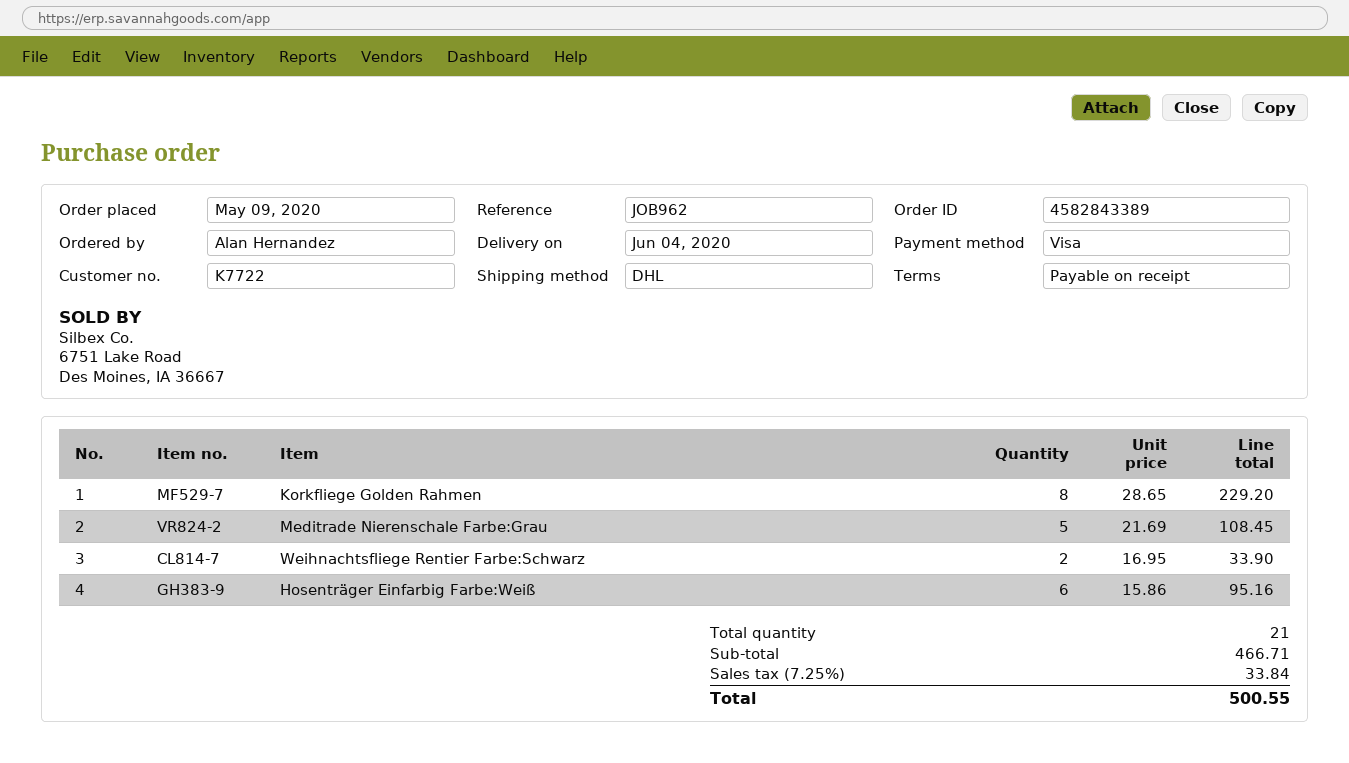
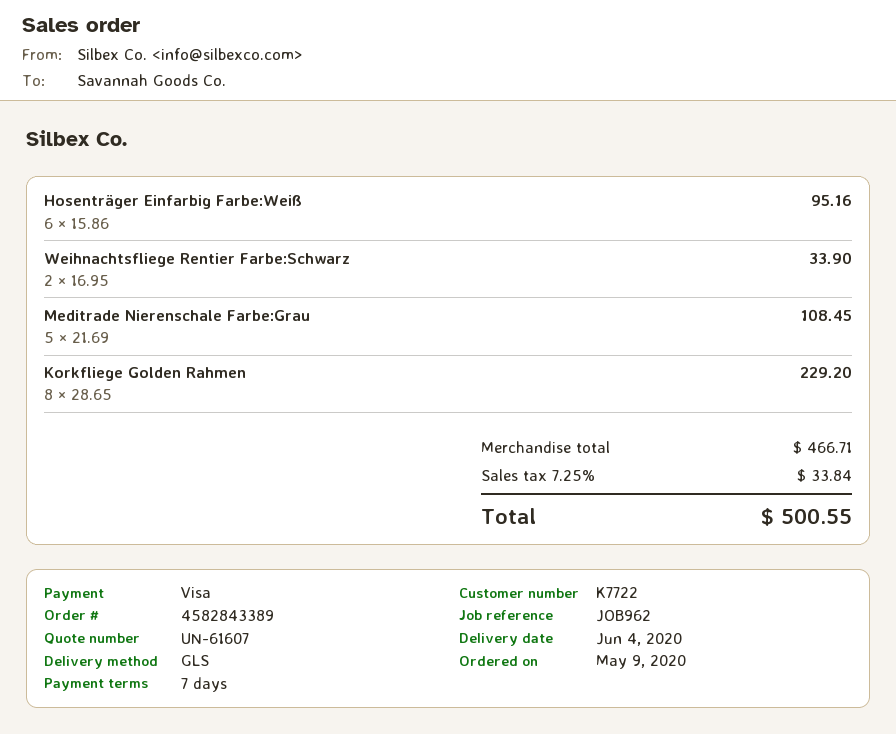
payment terms: on receipt -> 7 days
shipping method: DHL -> GLS

